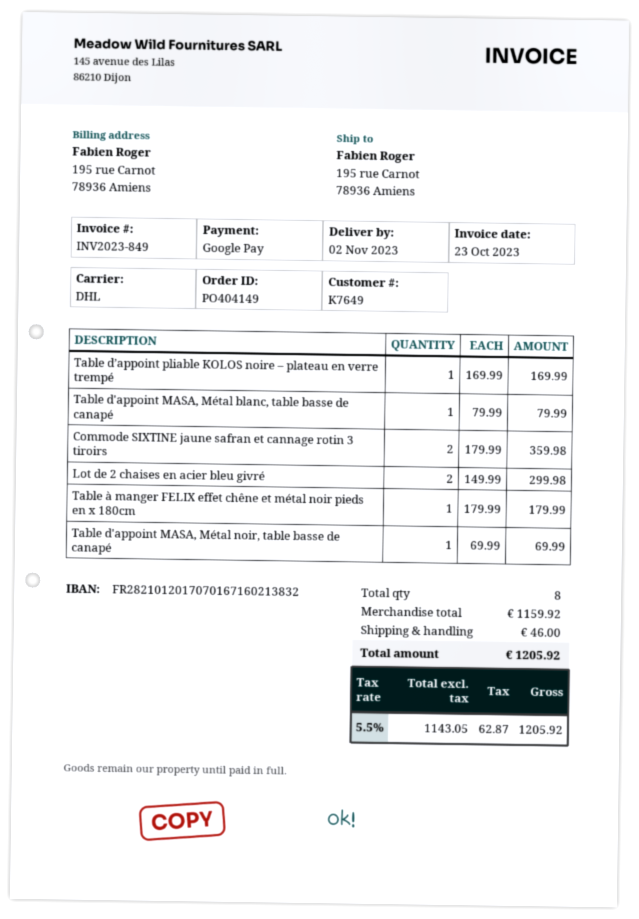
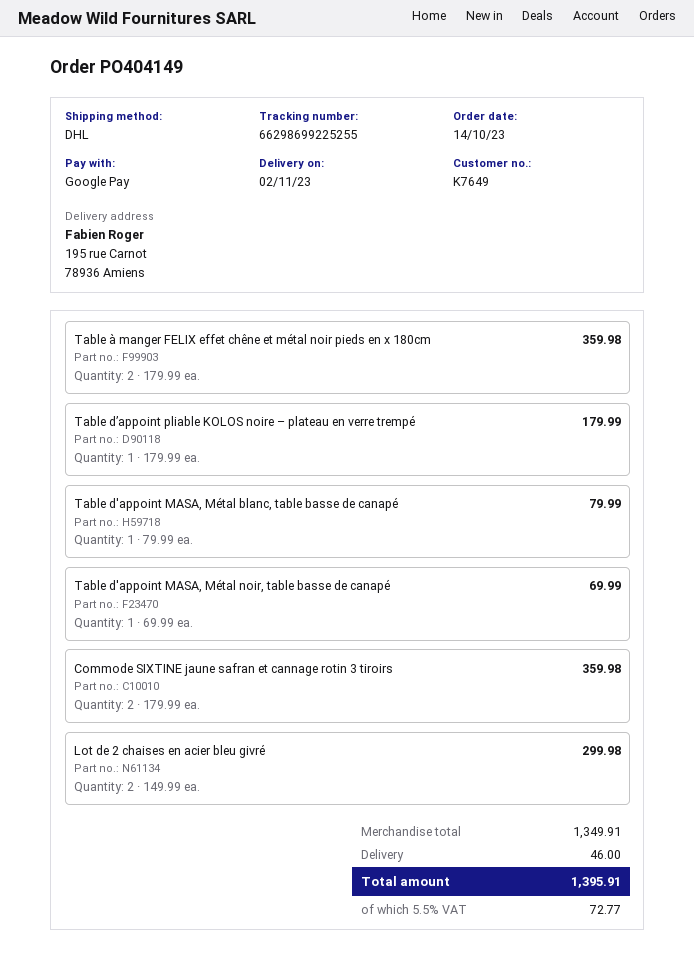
Table d’appoint pliable KOLOS noire – plateau en verre trempé: 1 x 169.99 = 169.99 -> 1 x 179.99 = 179.99
Table à manger FELIX effet chêne et métal noir pieds en x 180cm: 1 x 179.99 = 179.99 -> 2 x 179.99 = 359.98
subtotal: 1159.92 -> 1349.91
tax: 5.5% = 62.87 -> 5.5% = 72.77
total: 1205.92 -> 1395.91

